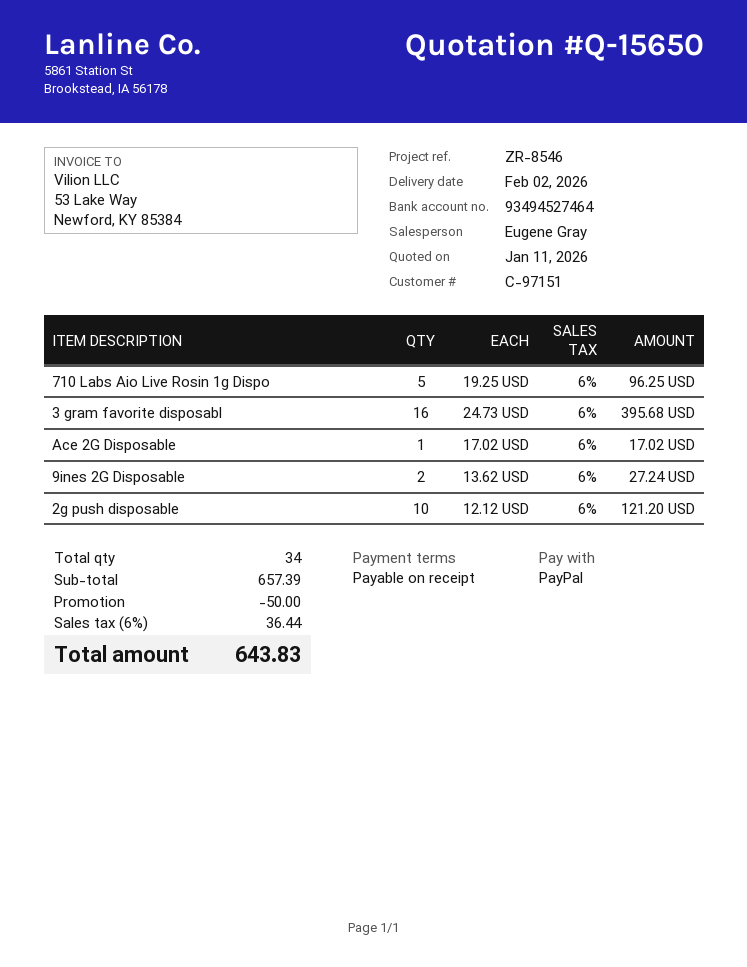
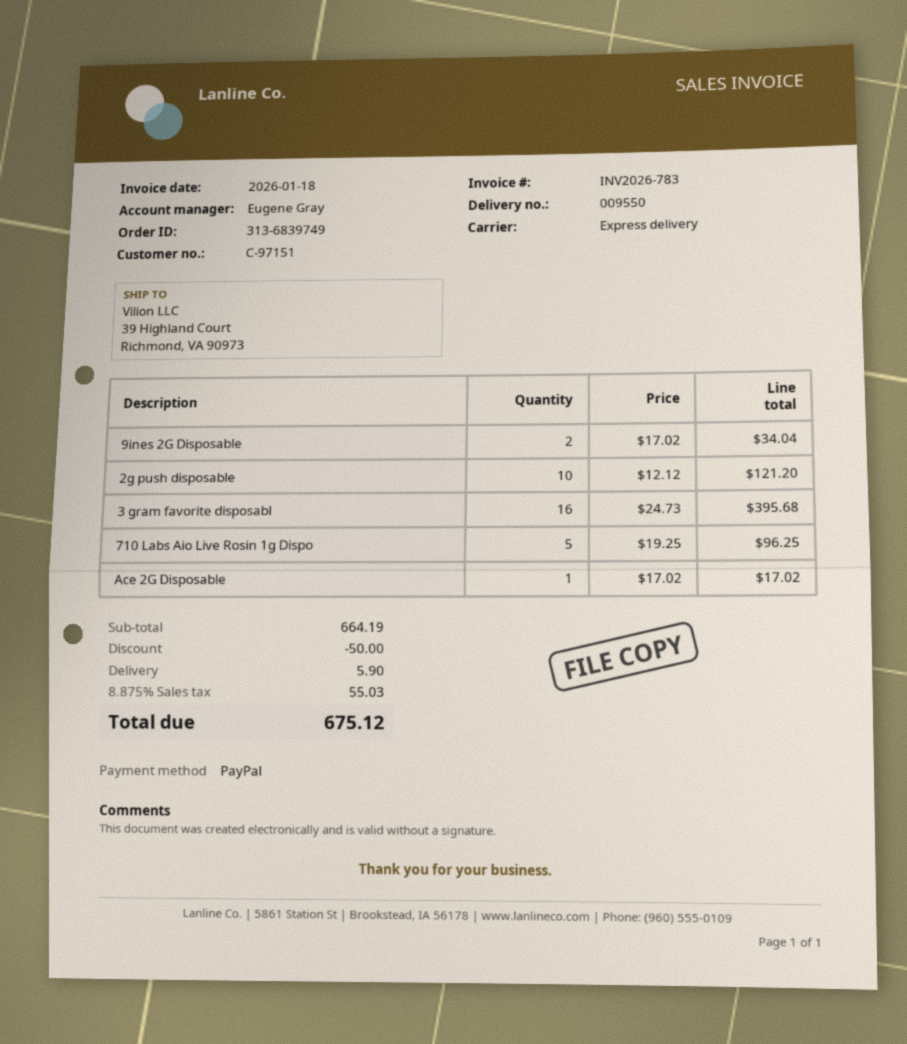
9ines 2G Disposable: 2 x 13.62 = 27.24 -> 2 x 17.02 = 34.04
subtotal: 657.39 -> 664.19
shipping: none -> 5.90
tax: 6% = 36.44 -> 8.875% = 55.03
total: 643.83 -> 675.12

